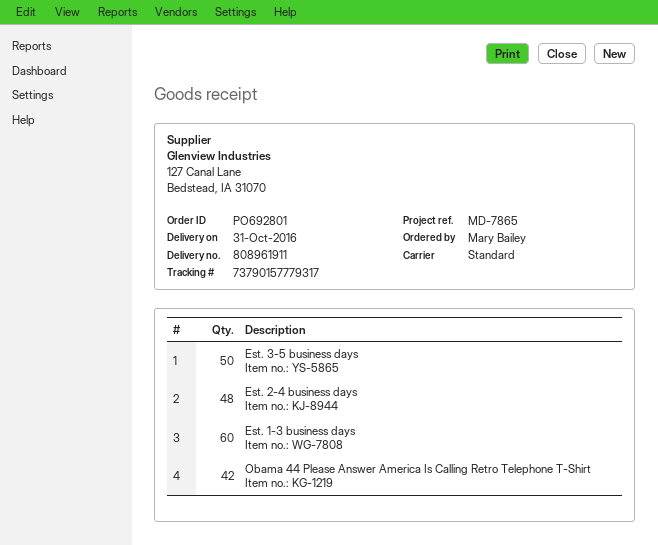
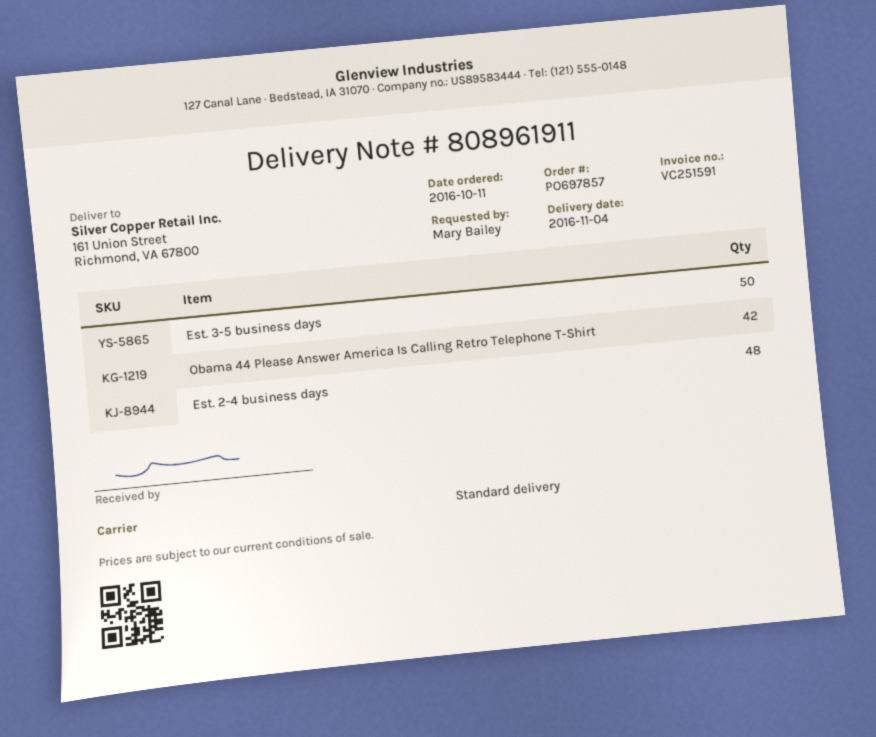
order number: PO692801 -> PO697857
delivery date: 2016-10-31 -> 2016-11-04
Est. 1-3 business days: 60 -> none

